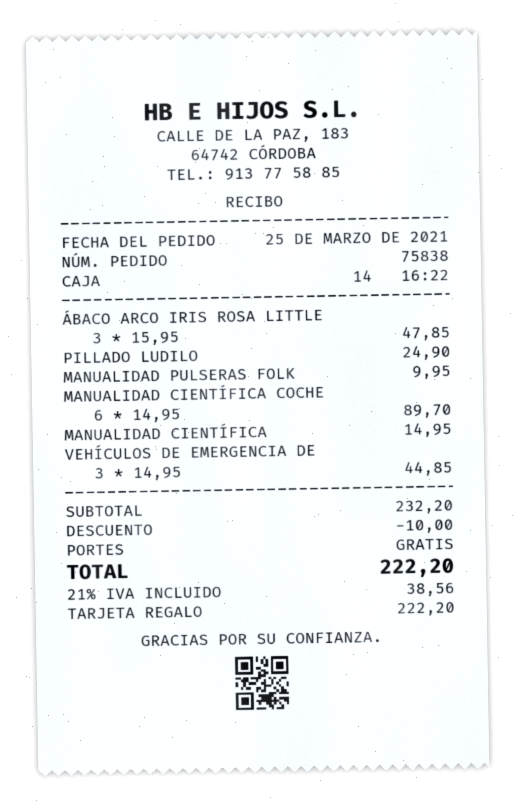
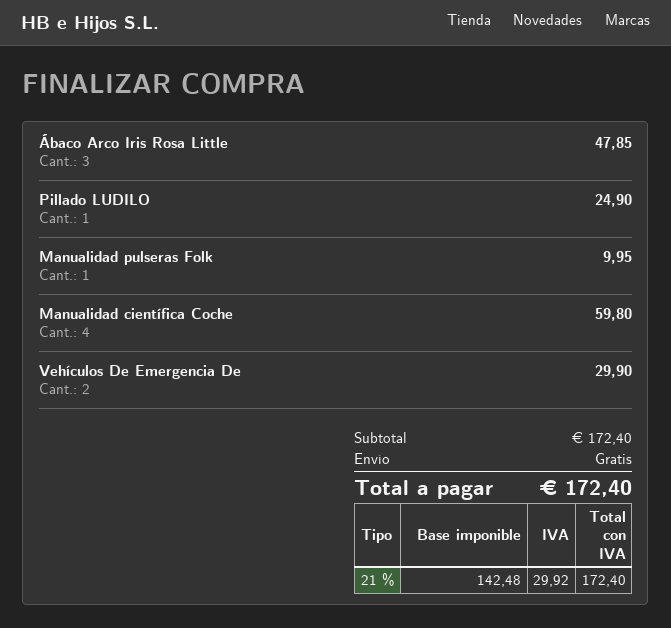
MANUALIDAD CIENTÍFICA COCHE: 6 for 89.70 -> 4 for 59.80
MANUALIDAD CIENTÍFICA: 1 for 14.95 -> none
VEHÍCULOS DE EMERGENCIA DE: 3 for 44.85 -> 2 for 29.90
subtotal: 232.20 -> 172.40
discount: 10.00 -> none
tax: 21% = 38.56 -> 21% = 29.92
total: 222.20 -> 172.40

